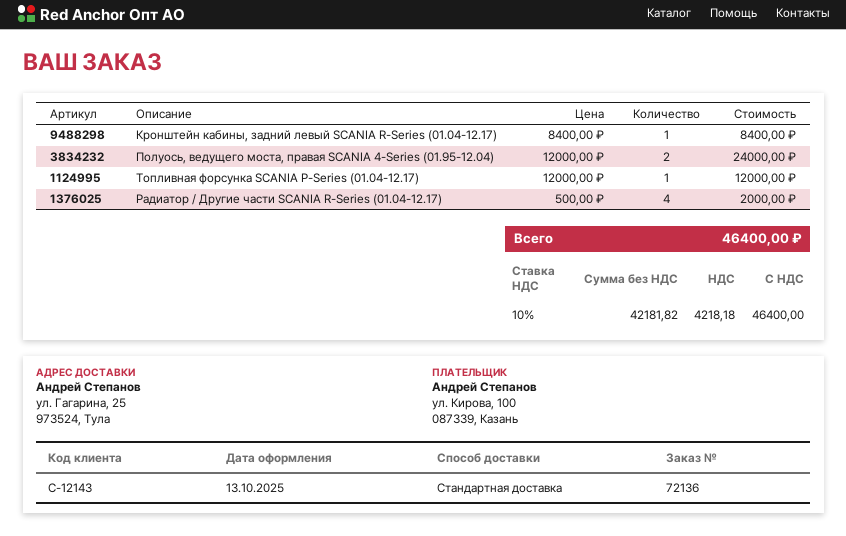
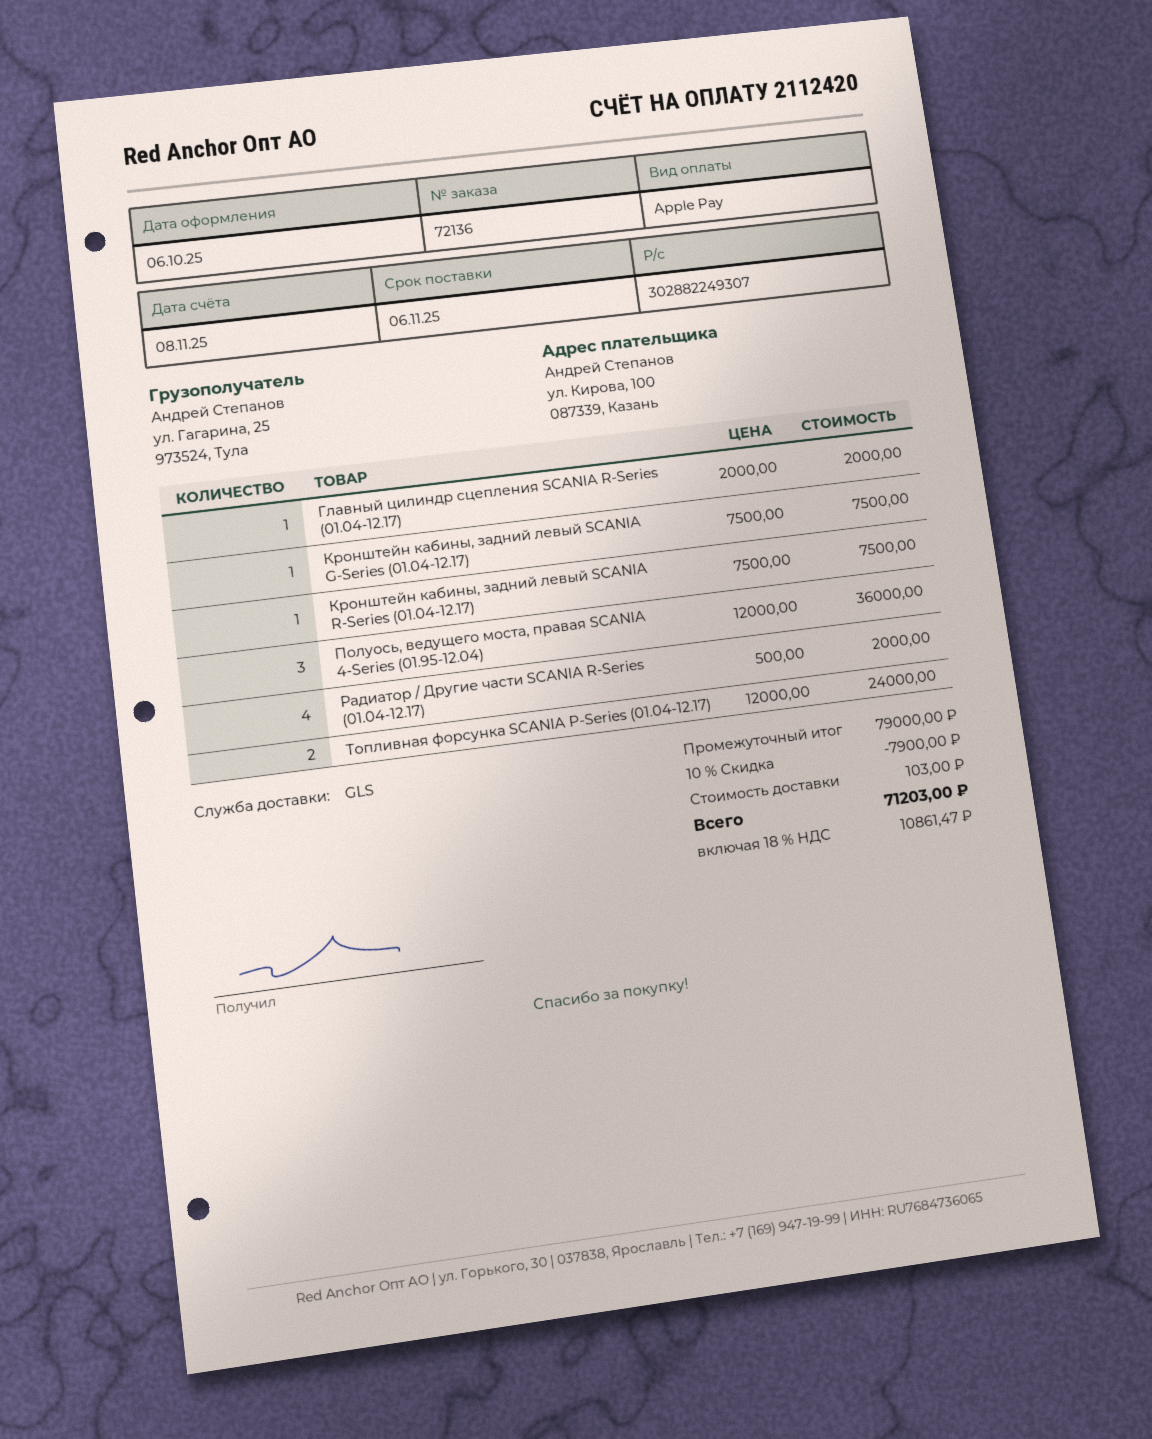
order date: 2025-10-13 -> 2025-10-06
shipping method: standard -> GLS
Кронштейн кабины, задний левый SCANIA R-Series (01.04-12.17): 1 x 8400.00 = 8400.00 -> 1 x 7500.00 = 7500.00
Полуось, ведущего моста, правая SCANIA 4-Series (01.95-12.04): 2 x 12000.00 = 24000.00 -> 3 x 12000.00 = 36000.00
Топливная форсунка SCANIA P-Series (01.04-12.17): 1 x 12000.00 = 12000.00 -> 2 x 12000.00 = 24000.00
Главный цилиндр сцепления SCANIA R-Series (01.04-12.17): none -> 1 x 2000.00 = 2000.00
Кронштейн кабины, задний левый SCANIA G-Series (01.04-12.17): none -> 1 x 7500.00 = 7500.00
discount: none -> 10% = 7900.00
shipping: none -> 103.00
tax: 10% = 4218.18 -> 18% = 10861.47
total: 46400.00 -> 71203.00

